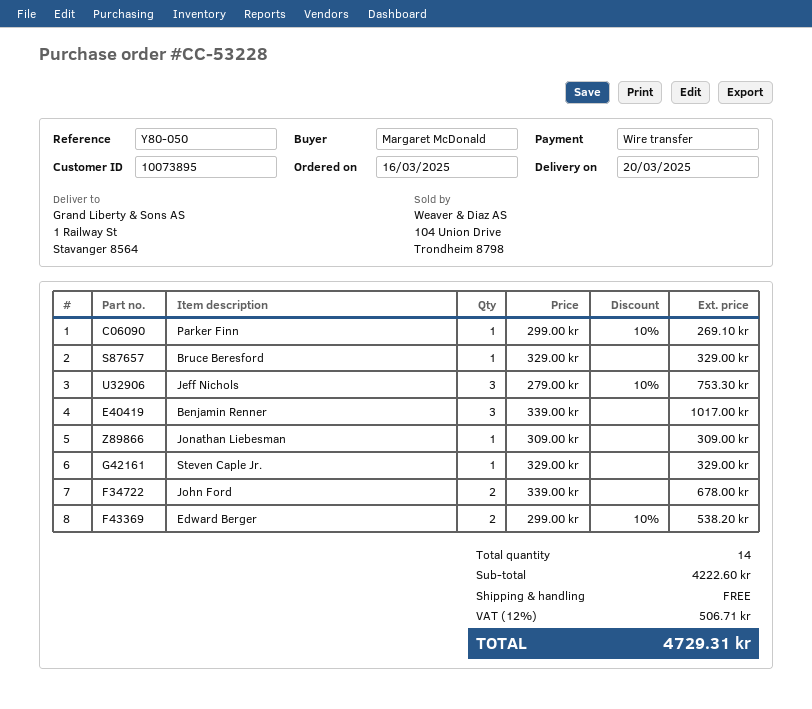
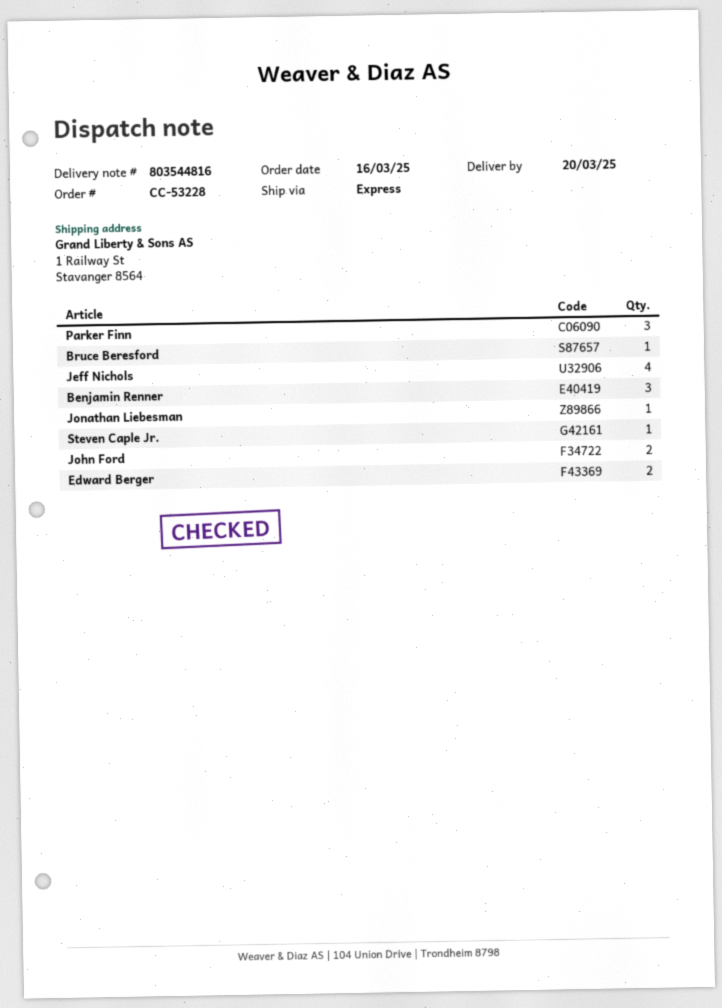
Parker Finn: 1 -> 3
Jeff Nichols: 3 -> 4

